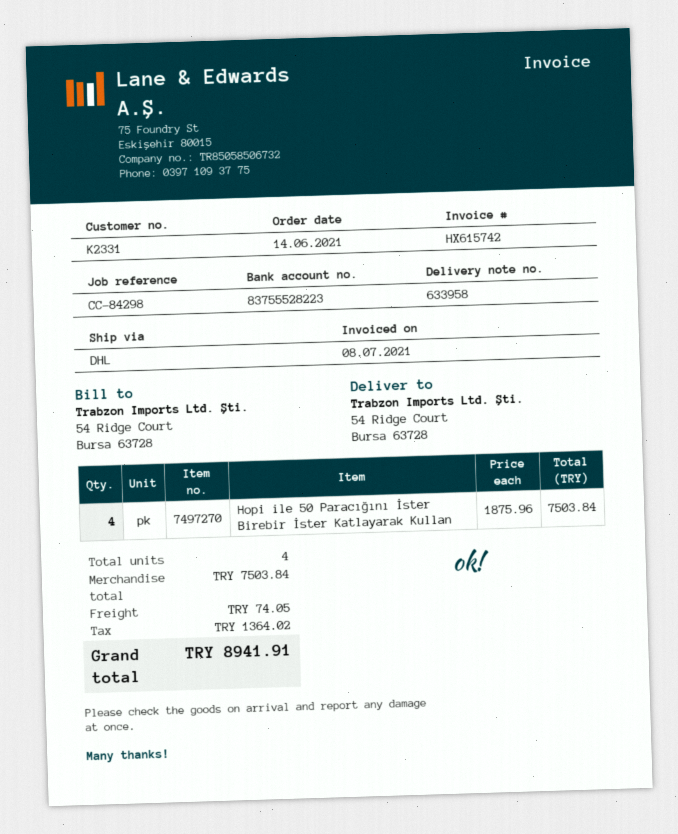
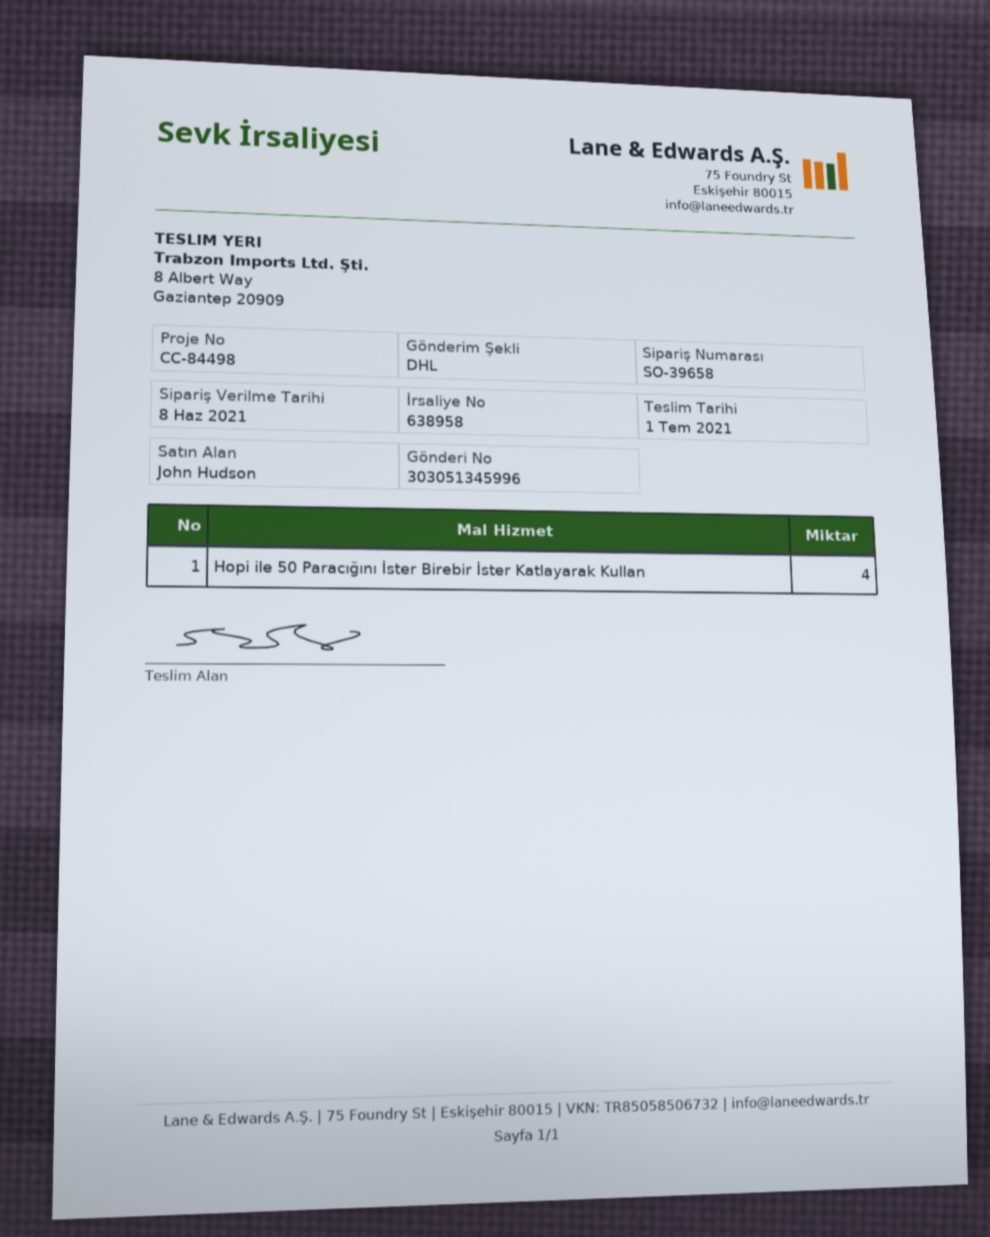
order date: 2021-06-14 -> 2021-06-08
delivery note number: 633958 -> 638958
reference: CC-84298 -> CC-84498
ship to: 54 Ridge Court, Bursa 63728 -> 8 Albert Way, Gaziantep 20909

